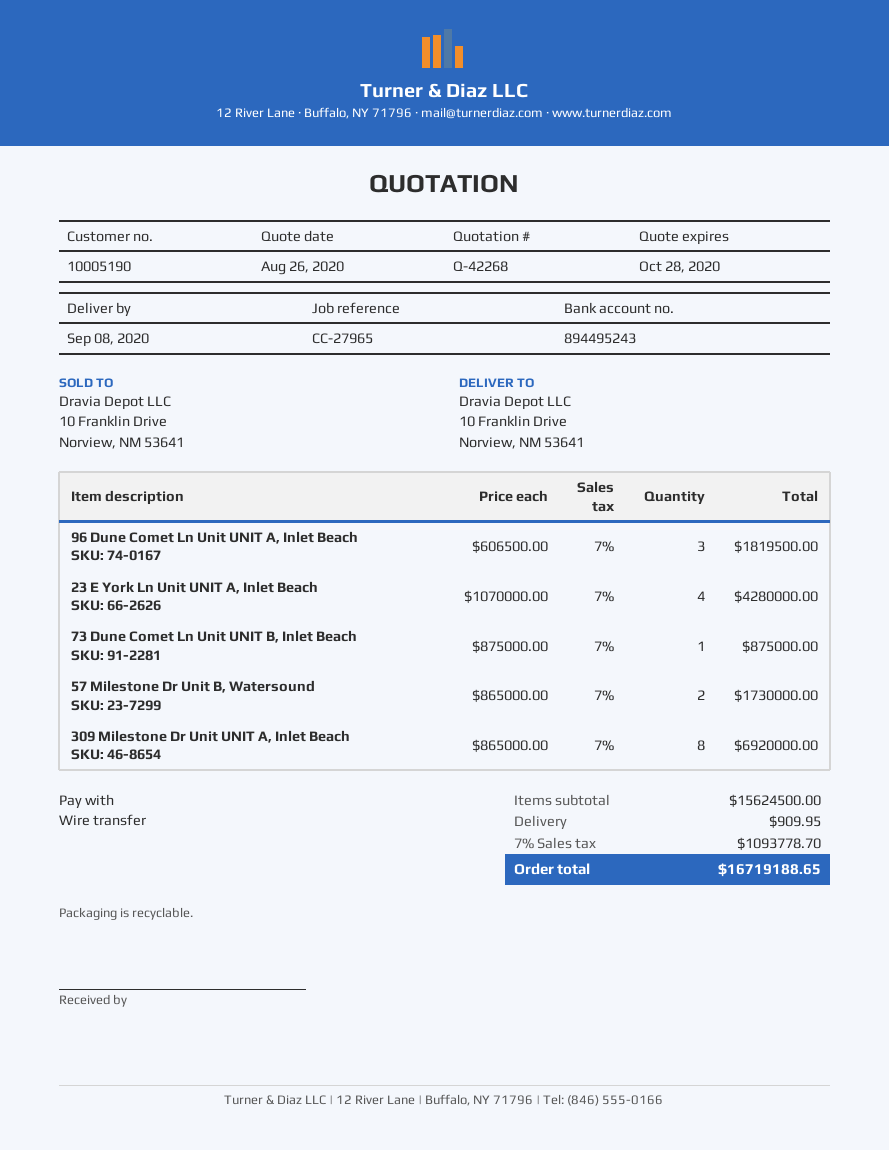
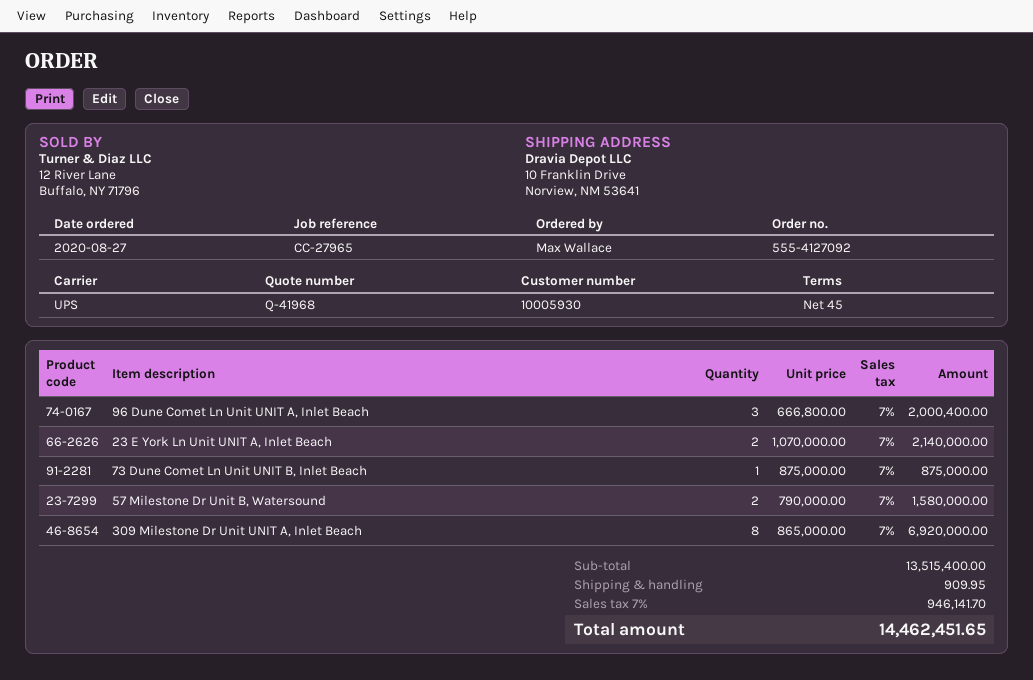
quote number: Q-42268 -> Q-41968
customer number: 10005190 -> 10005930
96 Dune Comet Ln Unit UNIT A, Inlet Beach: 3 x 606500.00 = 1819500.00 -> 3 x 666800.00 = 2000400.00
23 E York Ln Unit UNIT A, Inlet Beach: 4 x 1070000.00 = 4280000.00 -> 2 x 1070000.00 = 2140000.00
57 Milestone Dr Unit B, Watersound: 2 x 865000.00 = 1730000.00 -> 2 x 790000.00 = 1580000.00
subtotal: 15624500.00 -> 13515400.00
tax: 7% = 1093778.70 -> 7% = 946141.70
total: 16719188.65 -> 14462451.65

